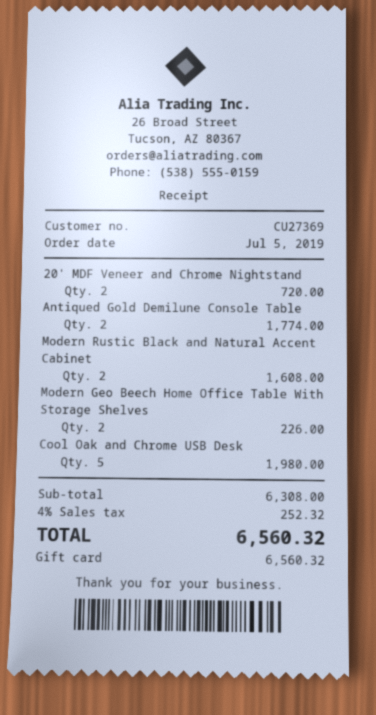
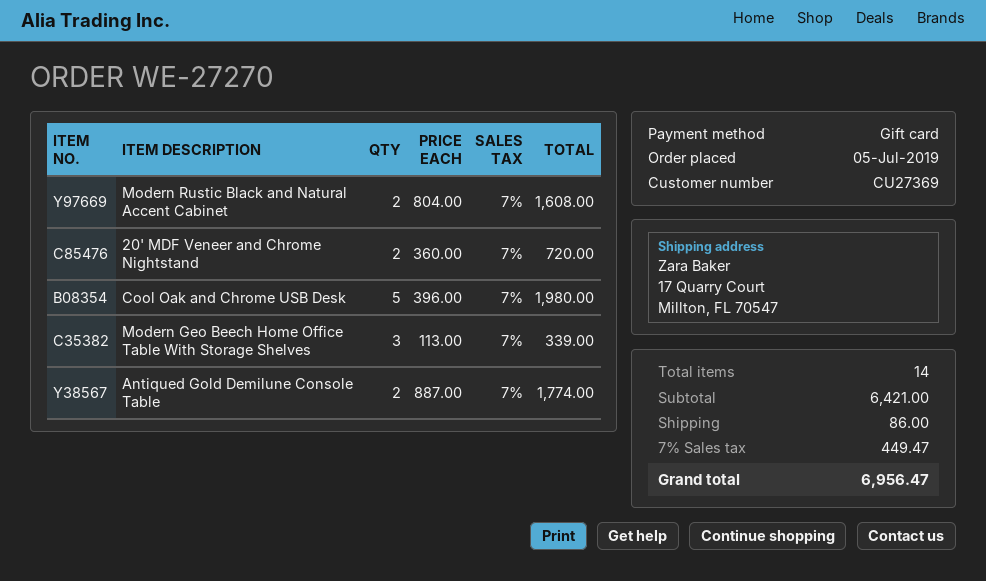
Modern Geo Beech Home Office Table With Storage Shelves: 2 for 226.00 -> 3 for 339.00
subtotal: 6308.00 -> 6421.00
shipping: none -> 86.00
tax: 4% = 252.32 -> 7% = 449.47
total: 6560.32 -> 6956.47

